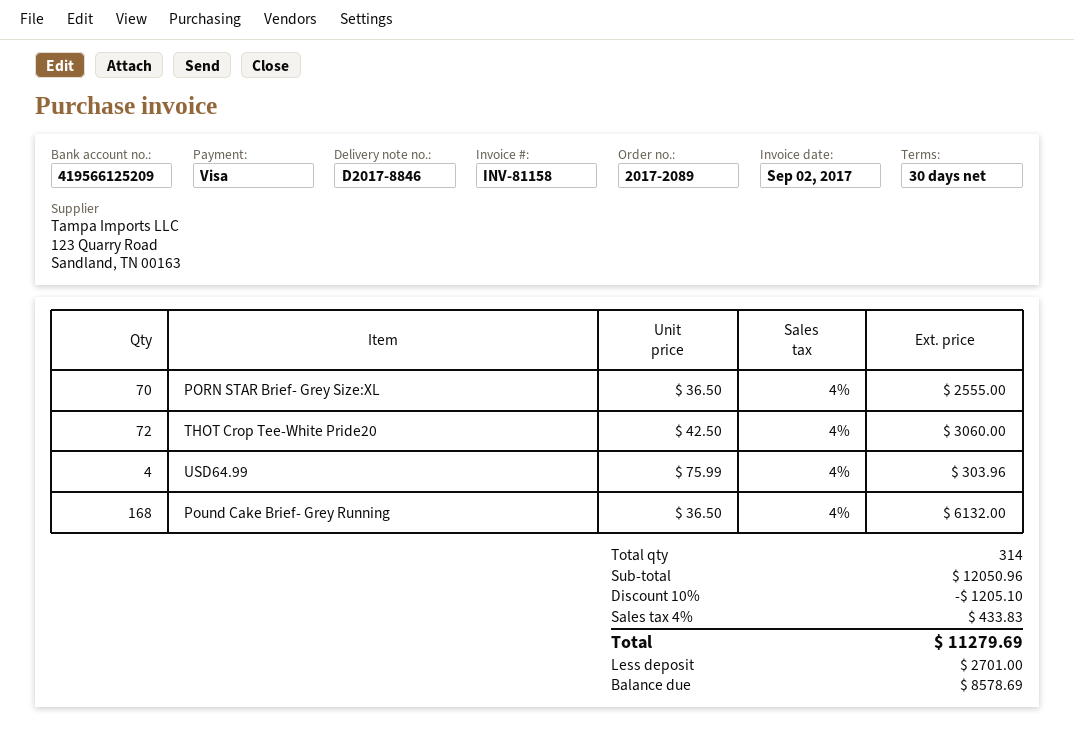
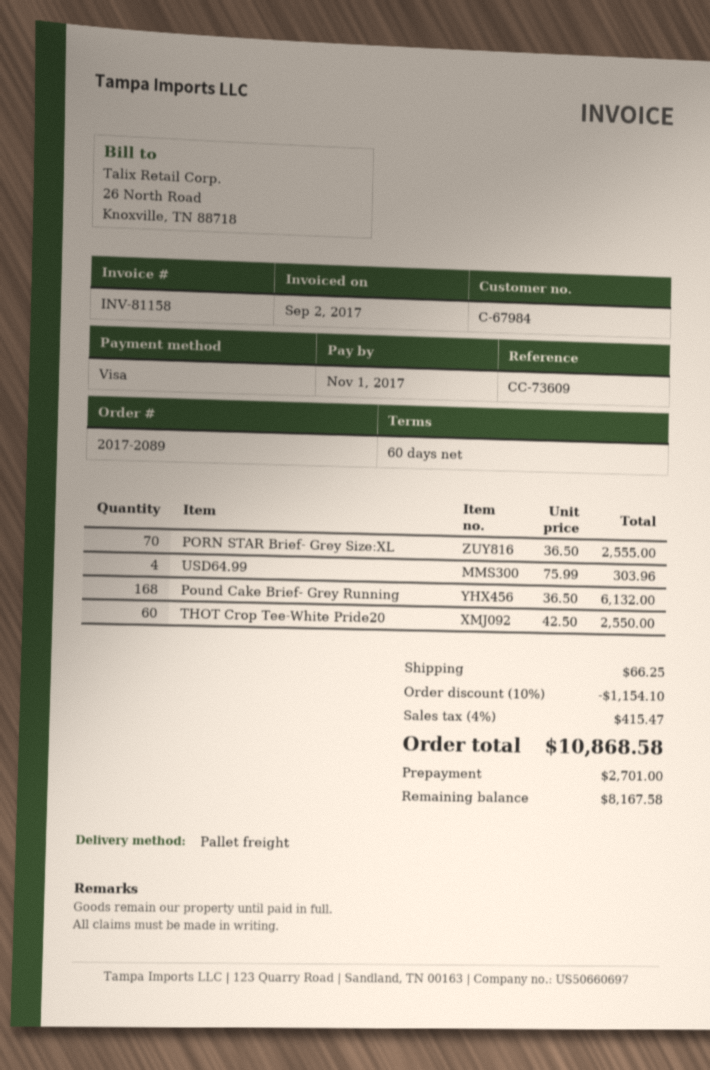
payment terms: 30 days -> 60 days
THOT Crop Tee-White Pride20: 72 x 42.50 = 3060.00 -> 60 x 42.50 = 2550.00
discount: 10% = 1205.10 -> 10% = 1154.10
shipping: none -> 66.25
tax: 4% = 433.83 -> 4% = 415.47
total: 11279.69 -> 10868.58
balance: 8578.69 -> 8167.58

